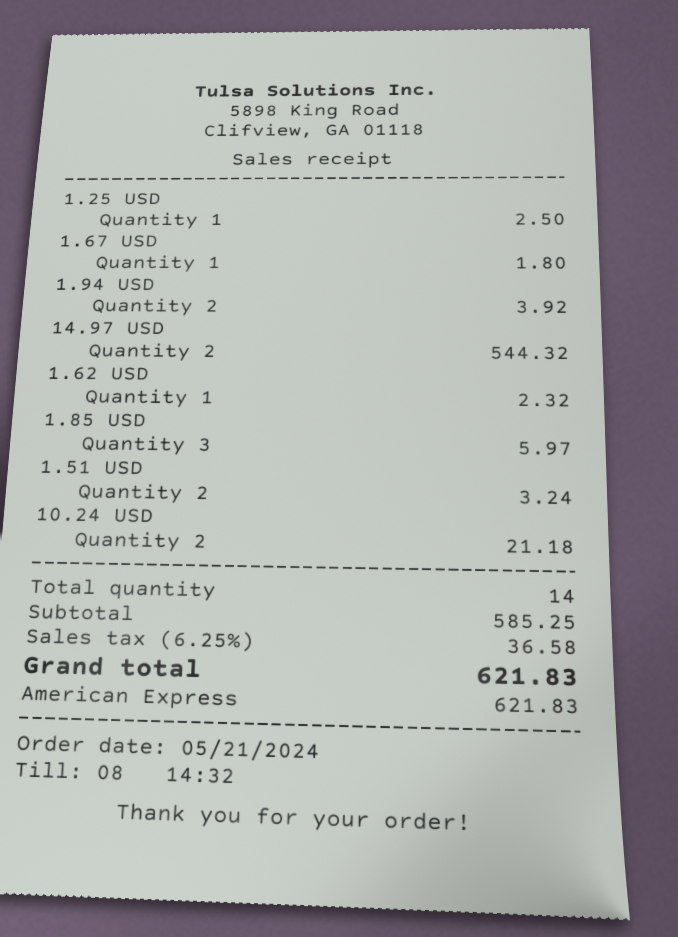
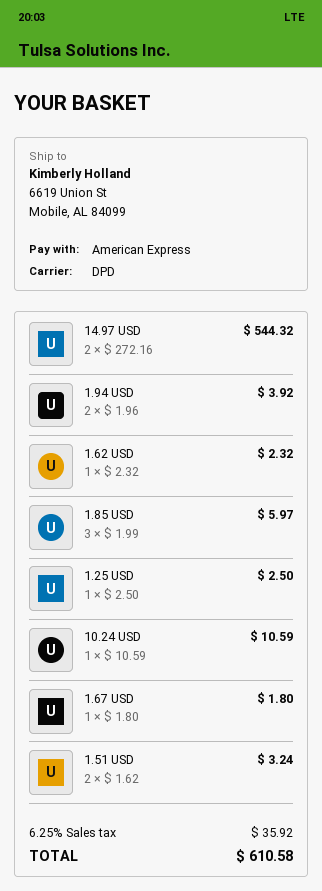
10.24 USD: 2 for 21.18 -> 1 for 10.59
tax: 6.25% = 36.58 -> 6.25% = 35.92
total: 621.83 -> 610.58

